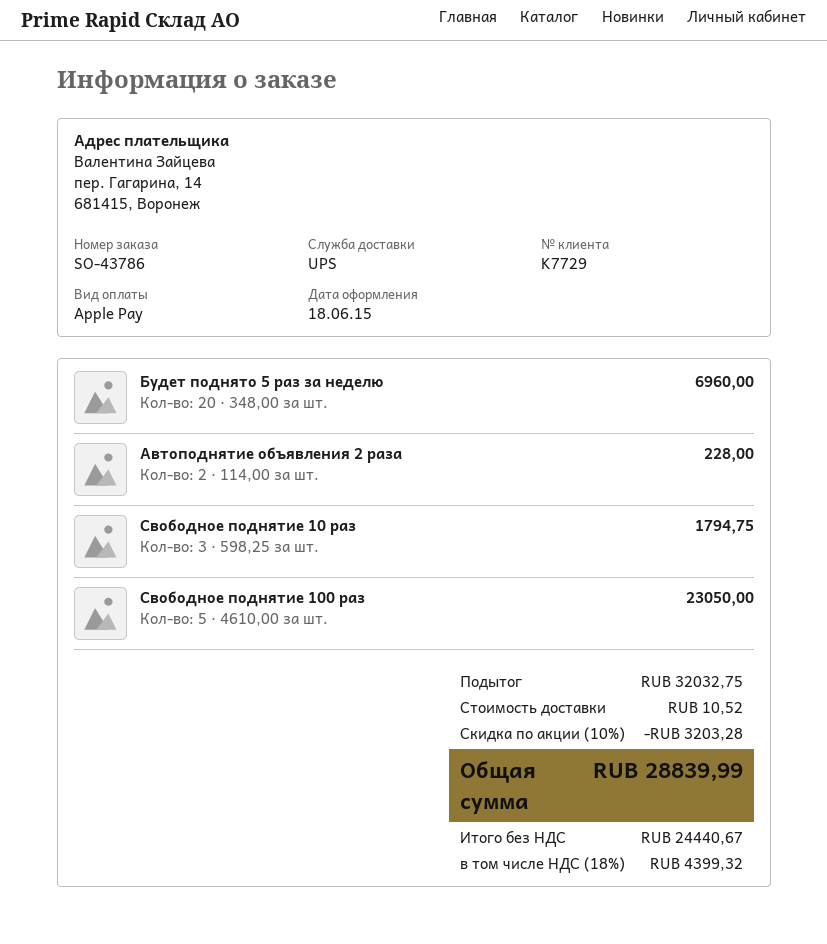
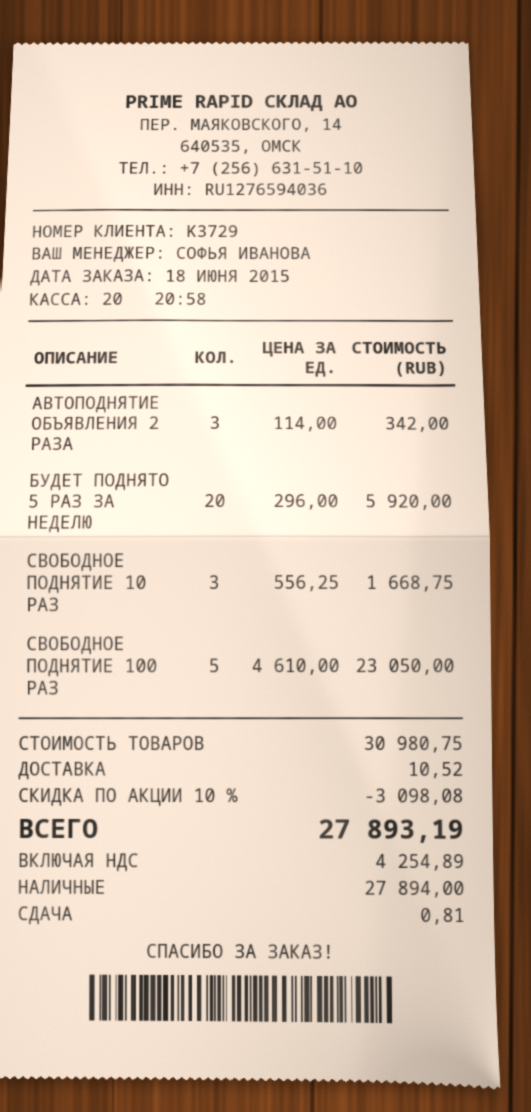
customer number: K7729 -> K3729
payment method: Apple Pay -> cash
Будет поднято 5 раз за неделю: 20 x 348.00 = 6960.00 -> 20 x 296.00 = 5920.00
Автоподнятие объявления 2 раза: 2 x 114.00 = 228.00 -> 3 x 114.00 = 342.00
Свободное поднятие 10 раз: 3 x 598.25 = 1794.75 -> 3 x 556.25 = 1668.75
subtotal: 32032.75 -> 30980.75
discount: 10% = 3203.28 -> 10% = 3098.08
tax: 4399.32 -> 4254.89
total: 28839.99 -> 27893.19

